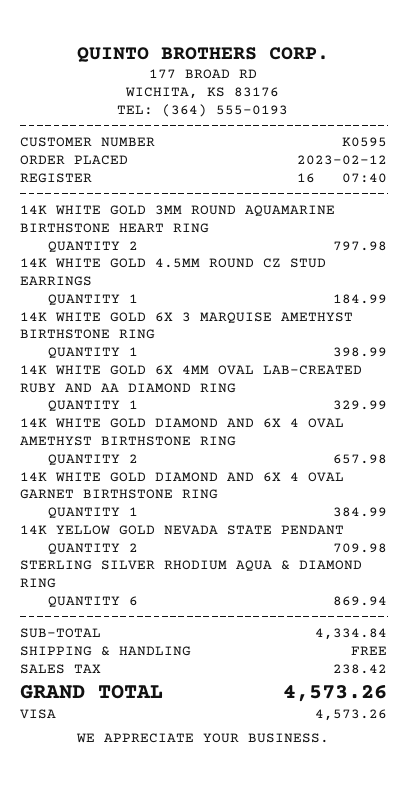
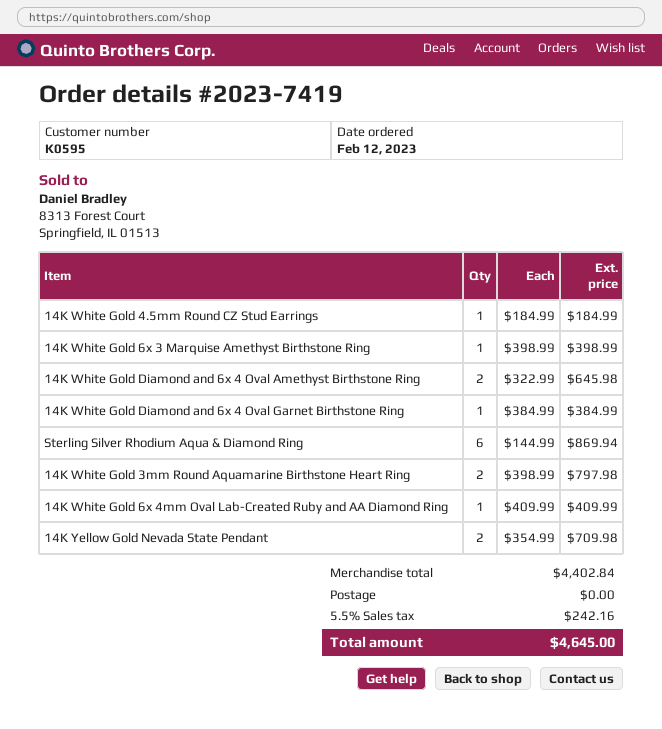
14K WHITE GOLD 6X 4MM OVAL LAB-CREATED RUBY AND AA DIAMOND RING: 1 for 329.99 -> 1 for 409.99
14K WHITE GOLD DIAMOND AND 6X 4 OVAL AMETHYST BIRTHSTONE RING: 2 for 657.98 -> 2 for 645.98
subtotal: 4334.84 -> 4402.84
tax: 238.42 -> 242.16
total: 4573.26 -> 4645.00

